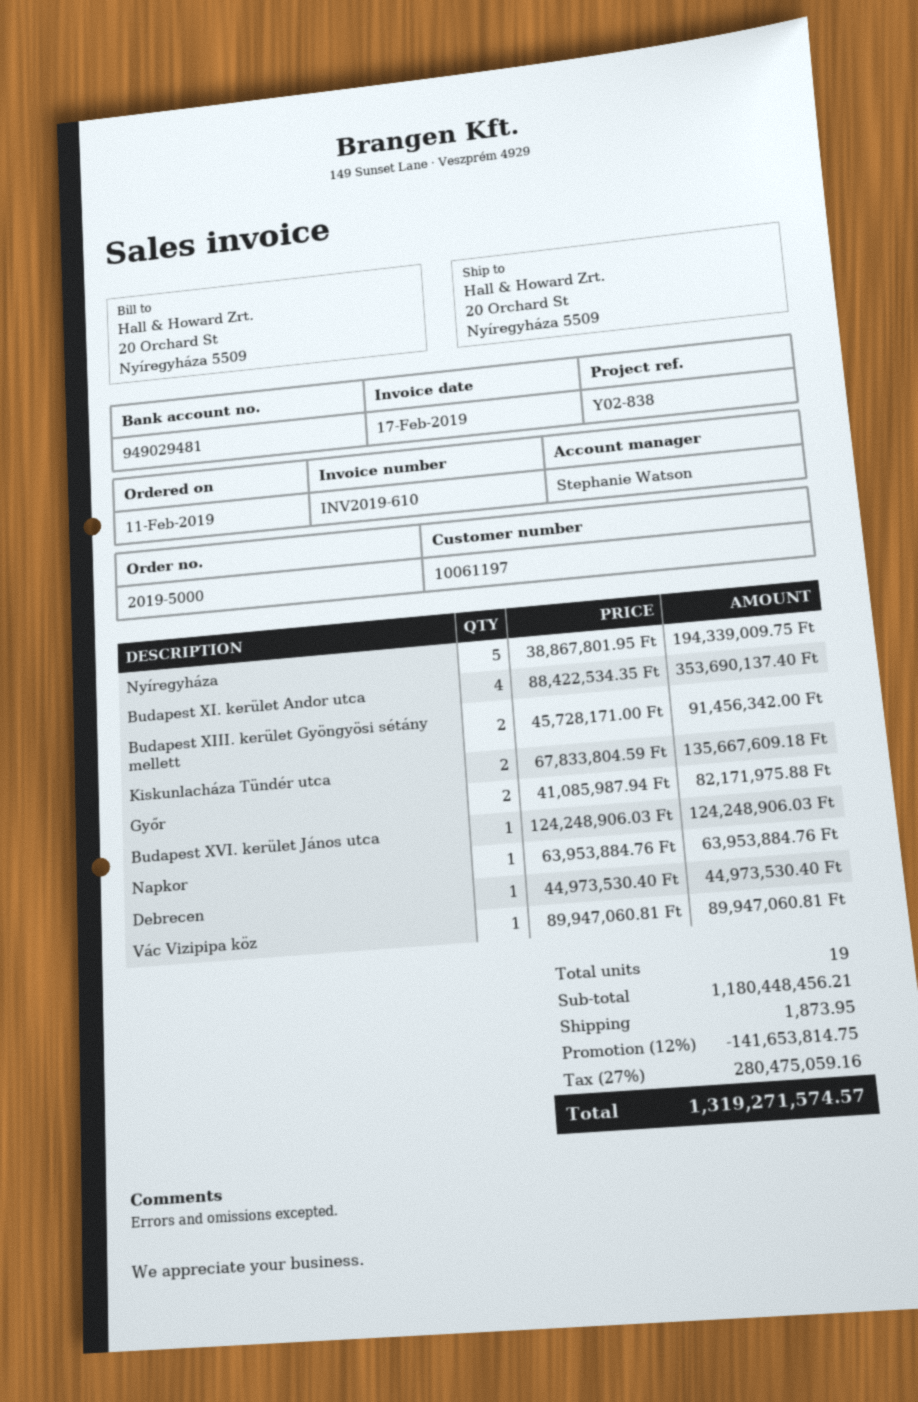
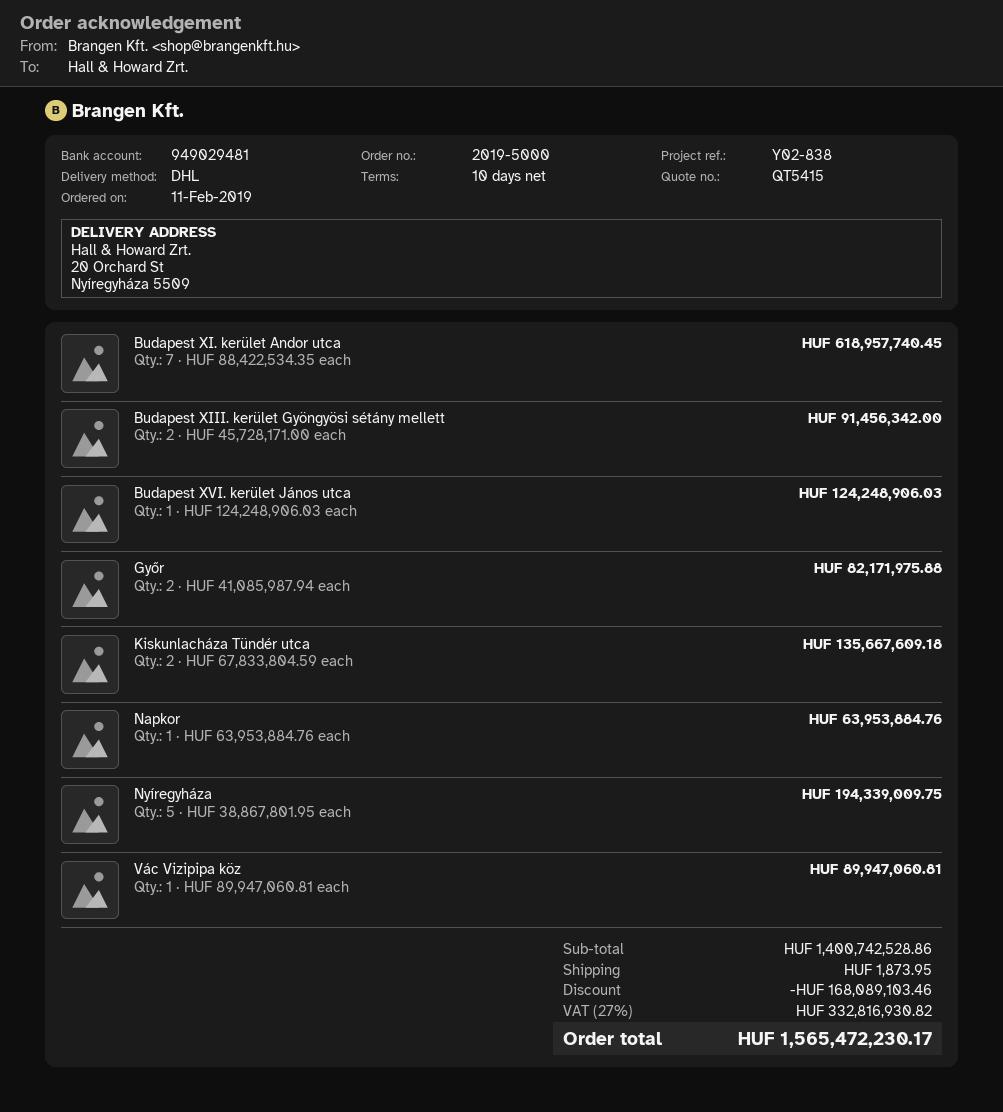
Budapest XI. kerület Andor utca: 4 x 88422534.35 = 353690137.40 -> 7 x 88422534.35 = 618957740.45
Debrecen: 1 x 44973530.40 = 44973530.40 -> none
subtotal: 1180448456.21 -> 1400742528.86
discount: 141653814.75 -> 168089103.46
tax: 27% = 280475059.16 -> 27% = 332816930.82
total: 1319271574.57 -> 1565472230.17

